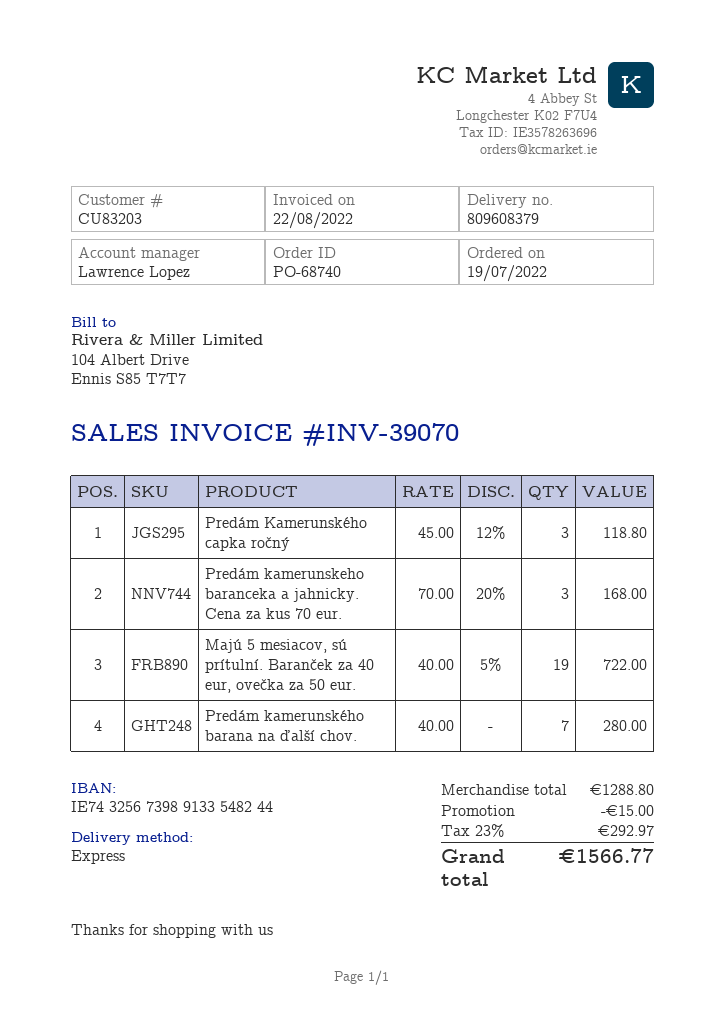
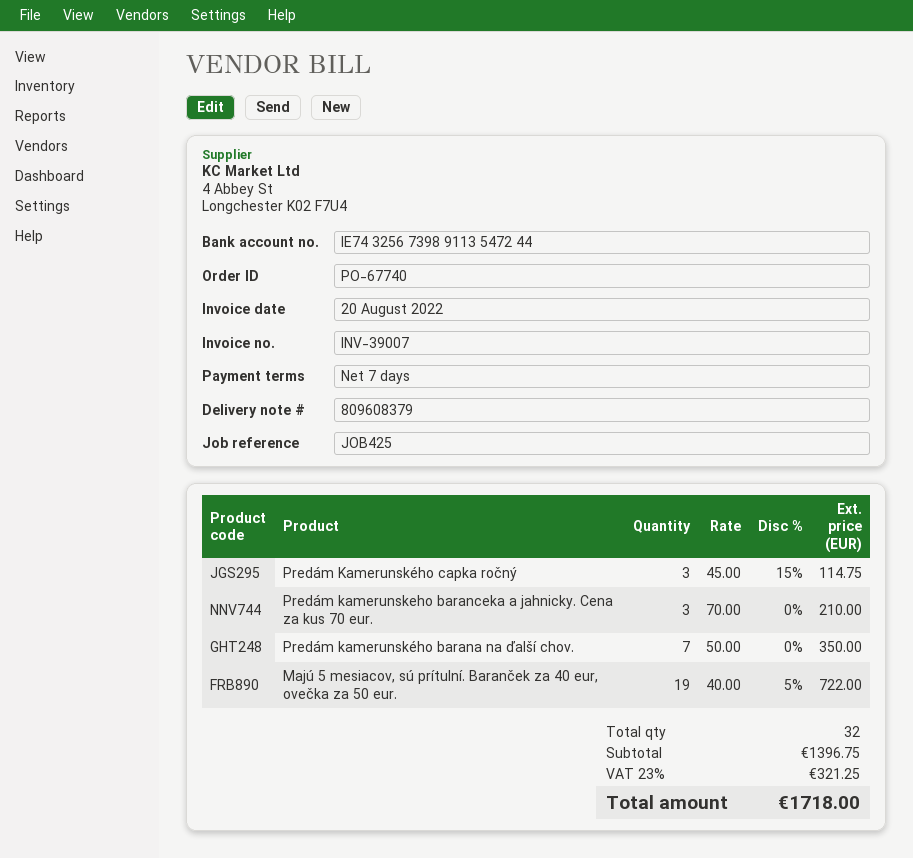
order number: PO-68740 -> PO-67740
invoice number: INV-39070 -> INV-39007
invoice date: 2022-08-22 -> 2022-08-20
bank account: IE74325673989133548244 -> IE74325673989113547244
Predám Kamerunského capka ročný: 3 x 45.00 - 12% = 118.80 -> 3 x 45.00 - 15% = 114.75
Predám kamerunskeho baranceka a jahnicky. Cena za kus 70 eur.: 3 x 70.00 - 20% = 168.00 -> 3 x 70.00 = 210.00
Predám kamerunského barana na ďalší chov.: 7 x 40.00 = 280.00 -> 7 x 50.00 = 350.00
subtotal: 1288.80 -> 1396.75
discount: 15.00 -> none
tax: 23% = 292.97 -> 23% = 321.25
total: 1566.77 -> 1718.00

